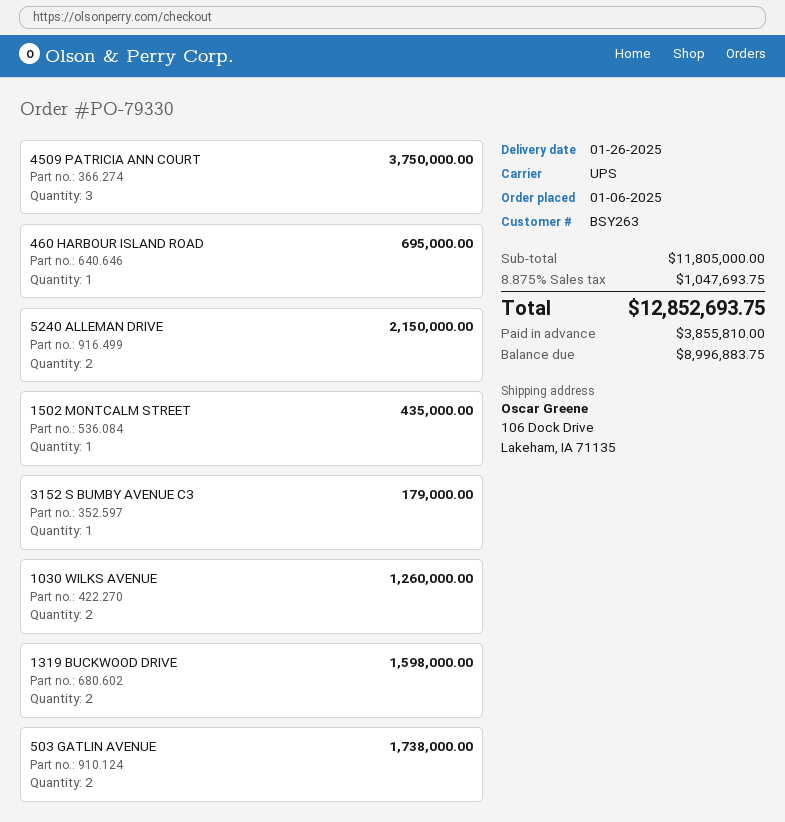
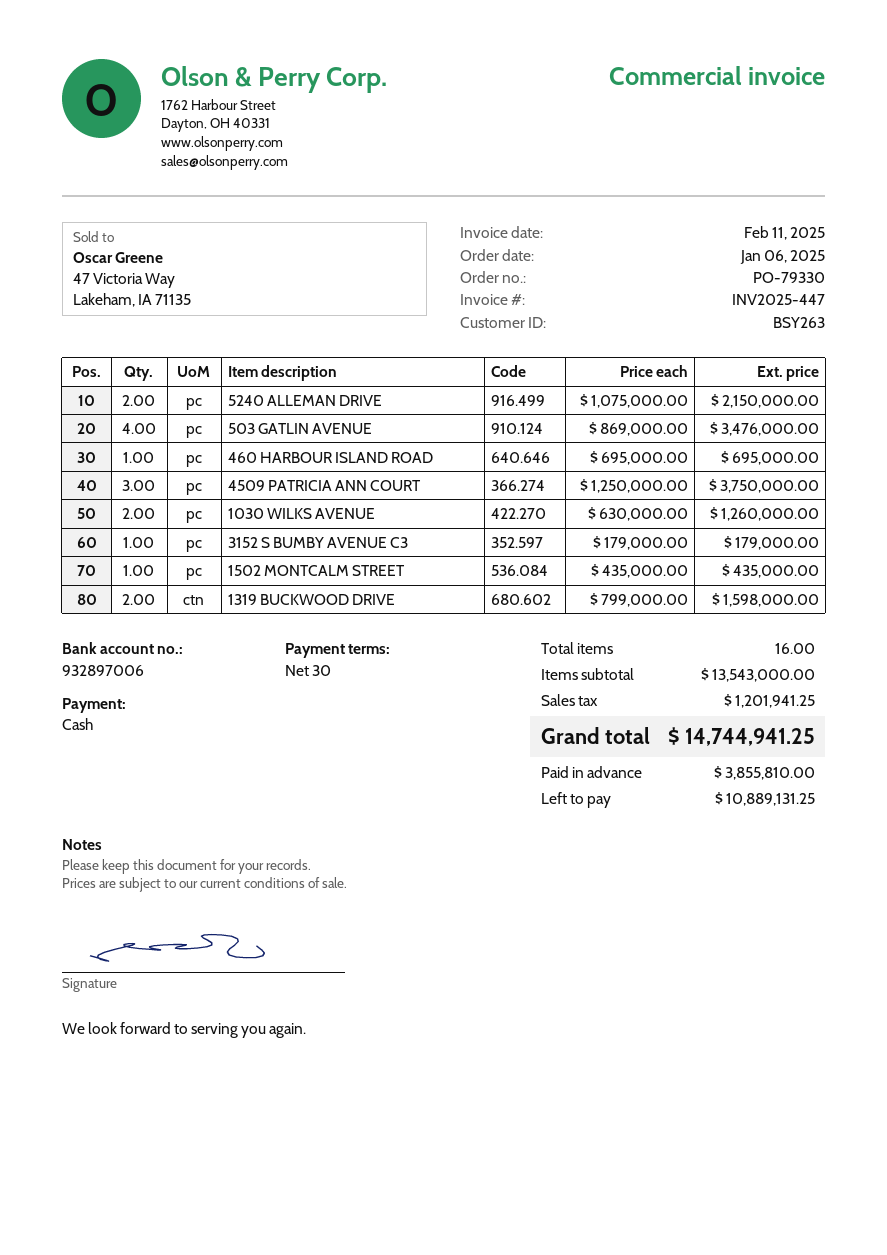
503 GATLIN AVENUE: 2 for 1738000.00 -> 4 for 3476000.00
subtotal: 11805000.00 -> 13543000.00
tax: 1047693.75 -> 1201941.25
total: 12852693.75 -> 14744941.25
balance: 8996883.75 -> 10889131.25

